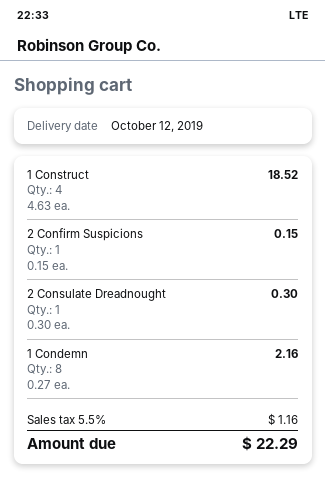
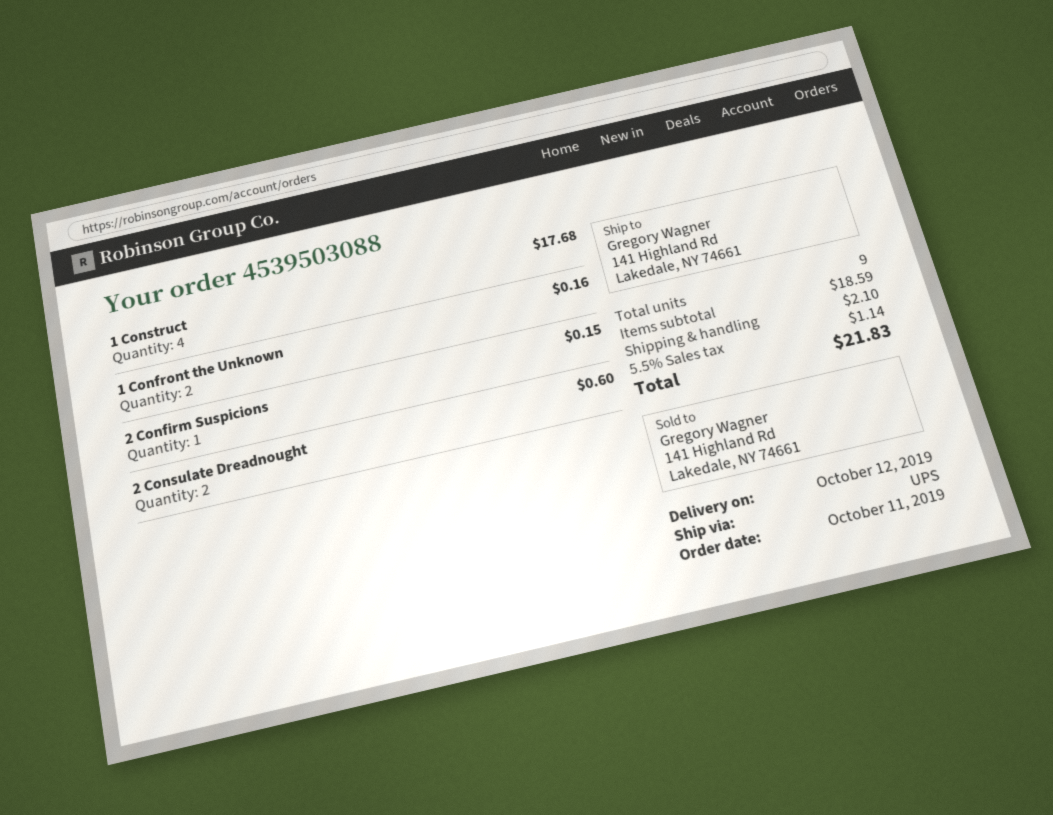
1 Construct: 4 for 18.52 -> 4 for 17.68
2 Consulate Dreadnought: 1 for 0.30 -> 2 for 0.60
1 Condemn: 8 for 2.16 -> none
1 Confront the Unknown: none -> 2 for 0.16
shipping: none -> 2.10
tax: 5.5% = 1.16 -> 5.5% = 1.14
total: 22.29 -> 21.83

